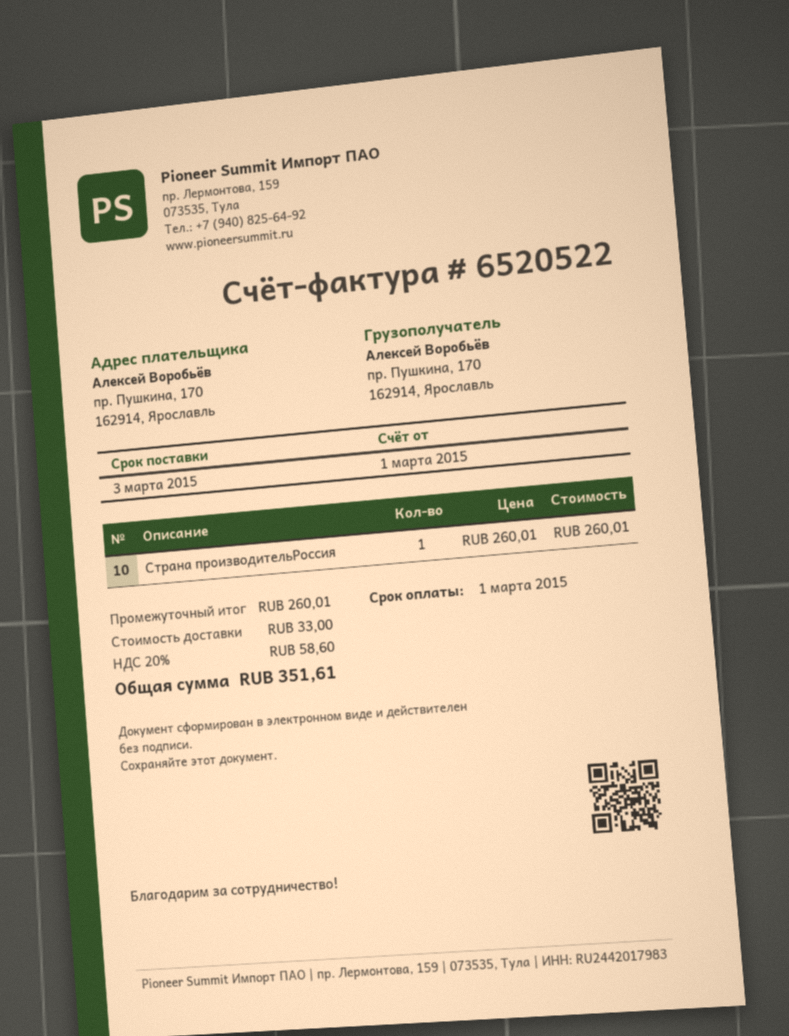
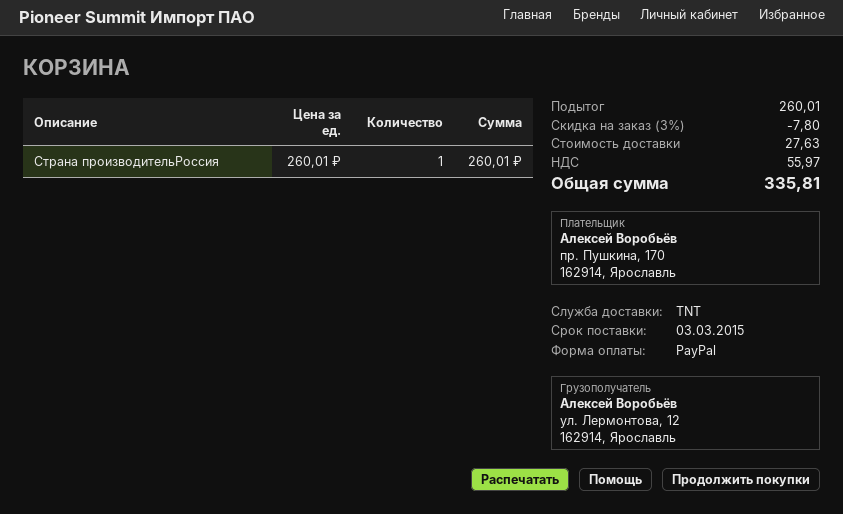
ship to: пр. Пушкина, 170, 162914, Ярославль -> ул. Лермонтова, 12, 162914, Ярославль
discount: none -> 3% = 7.80
shipping: 33.00 -> 27.63
tax: 58.60 -> 55.97
total: 351.61 -> 335.81

